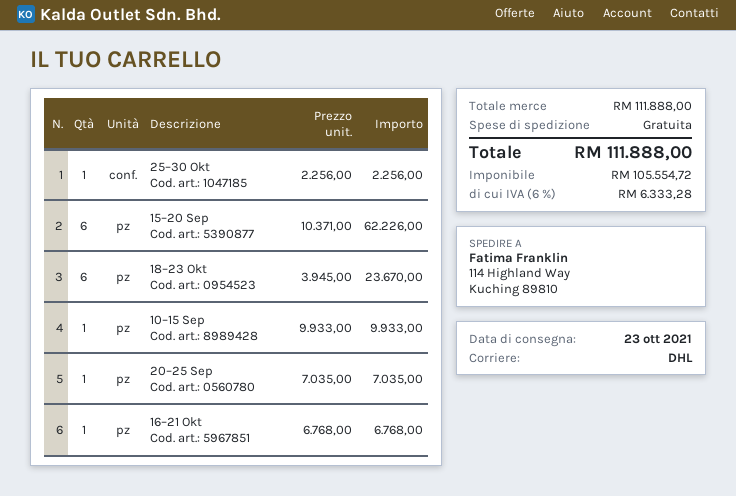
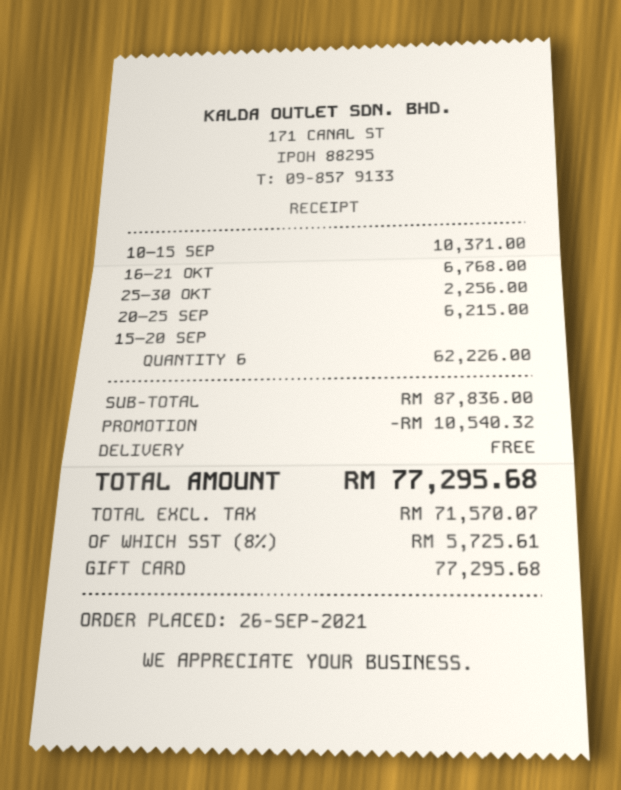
18–23 Okt: 6 for 23670.00 -> none
10–15 Sep: 1 for 9933.00 -> 1 for 10371.00
20–25 Sep: 1 for 7035.00 -> 1 for 6215.00
subtotal: 111888.00 -> 87836.00
discount: none -> 10540.32
net: 105554.72 -> 71570.07
tax: 6% = 6333.28 -> 8% = 5725.61
total: 111888.00 -> 77295.68

